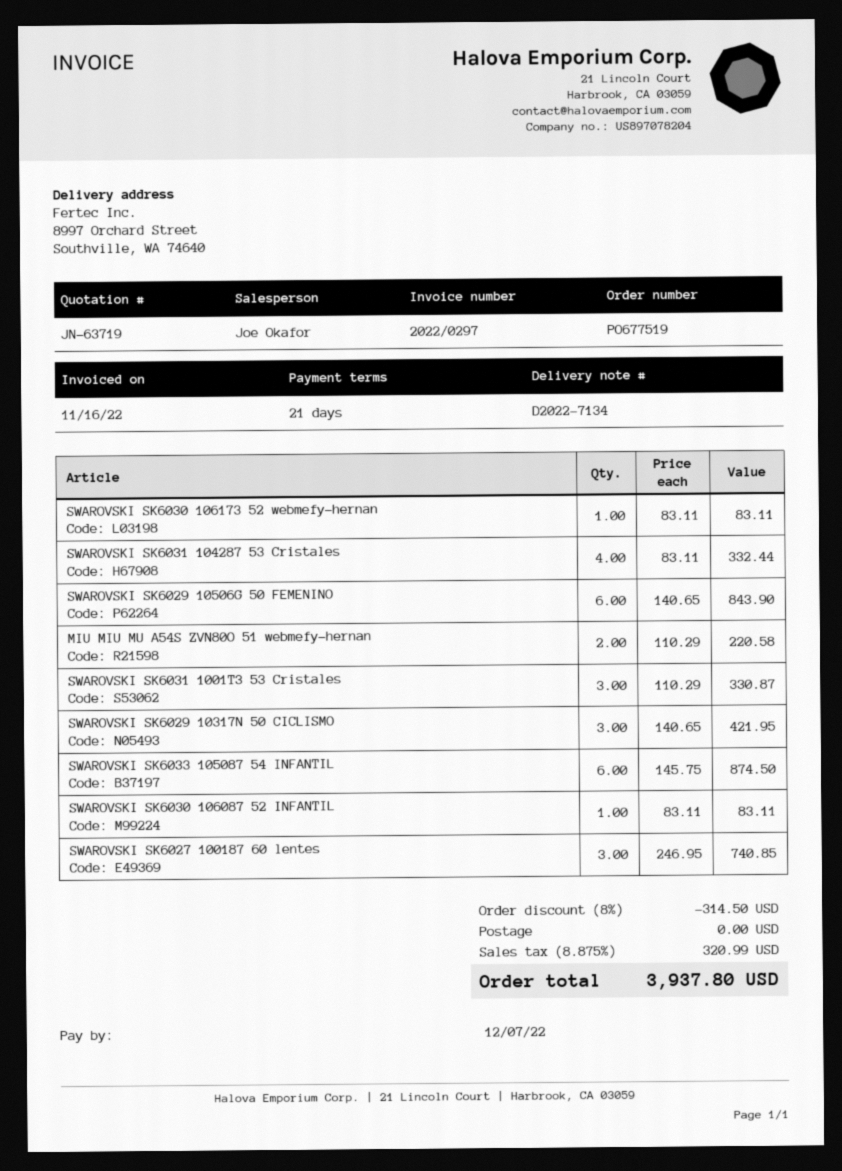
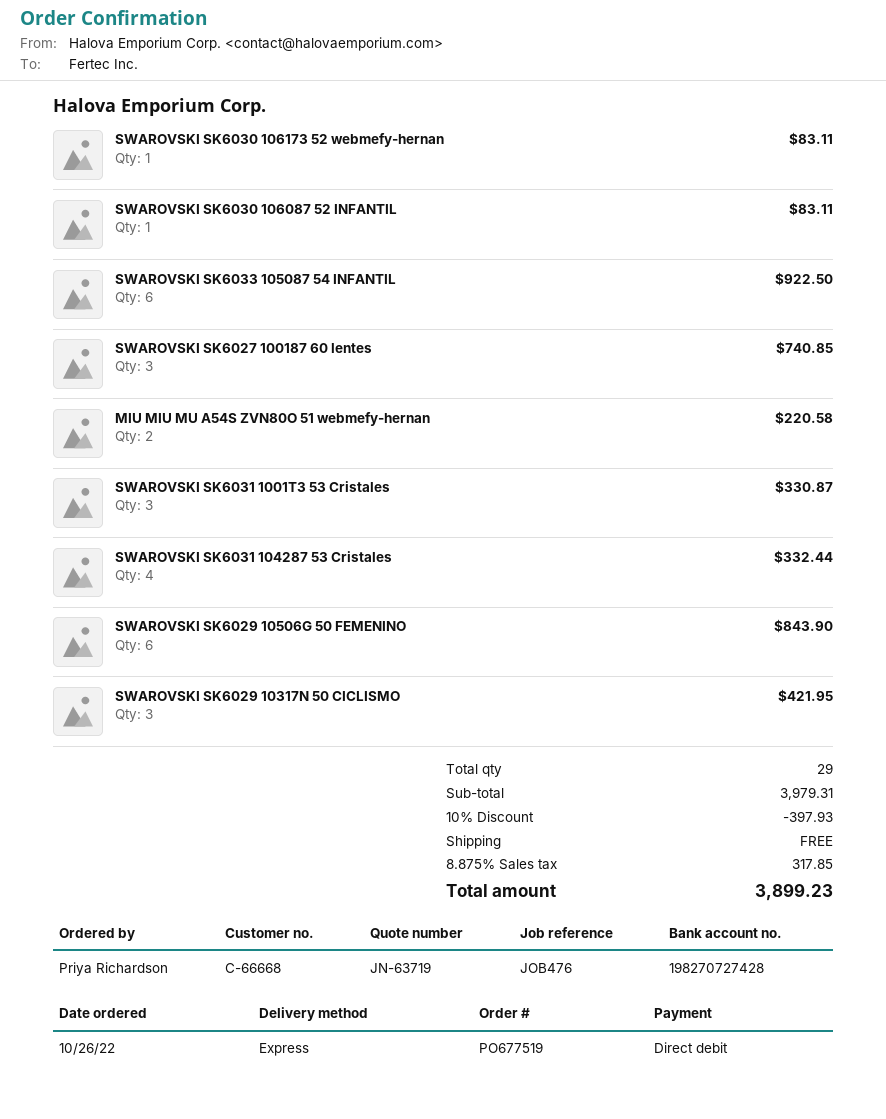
SWAROVSKI SK6033 105087 54 INFANTIL: 6 for 874.50 -> 6 for 922.50
discount: 8% = 314.50 -> 10% = 397.93
tax: 8.875% = 320.99 -> 8.875% = 317.85
total: 3937.80 -> 3899.23

